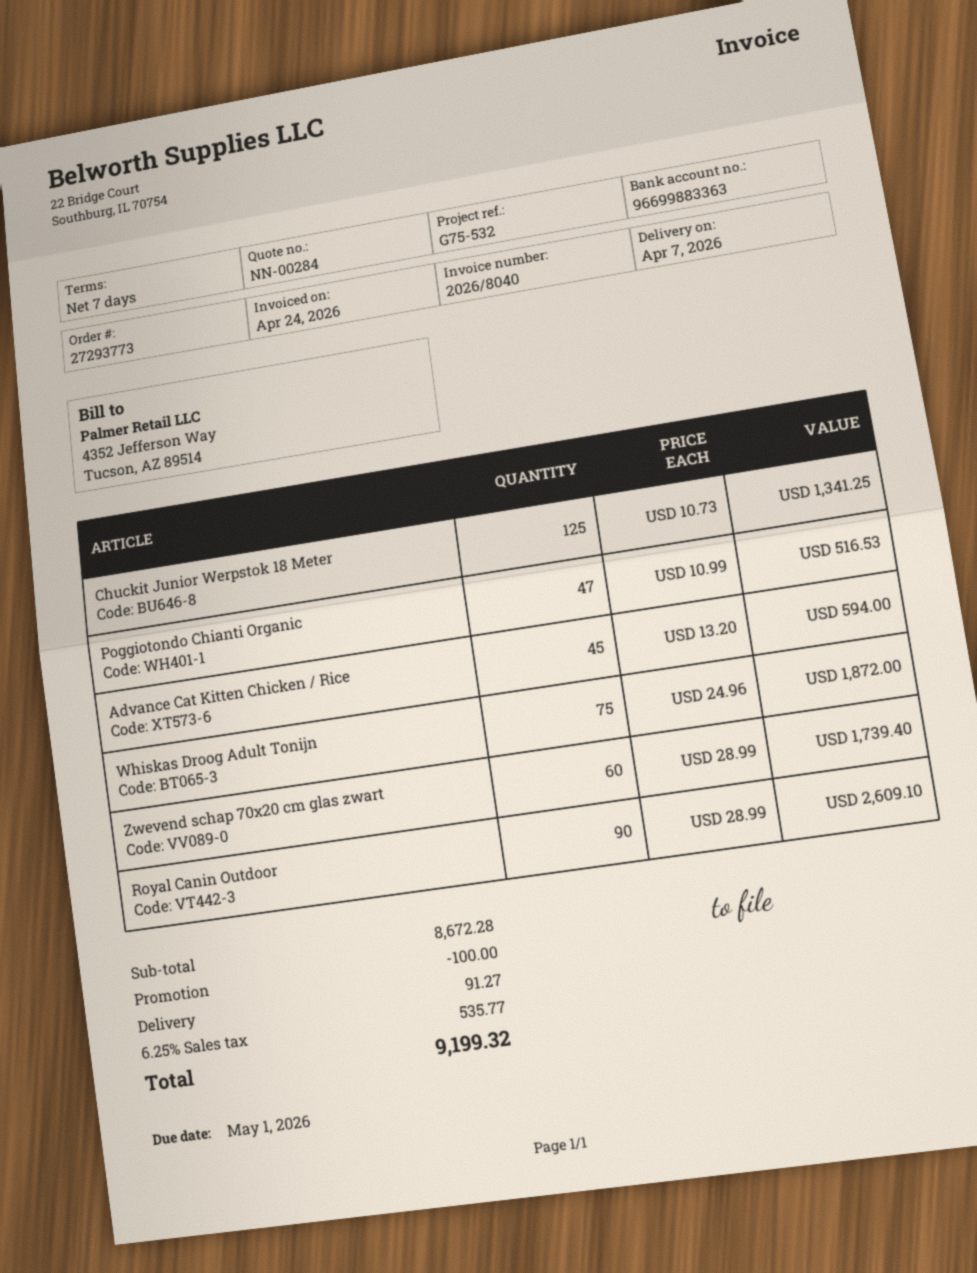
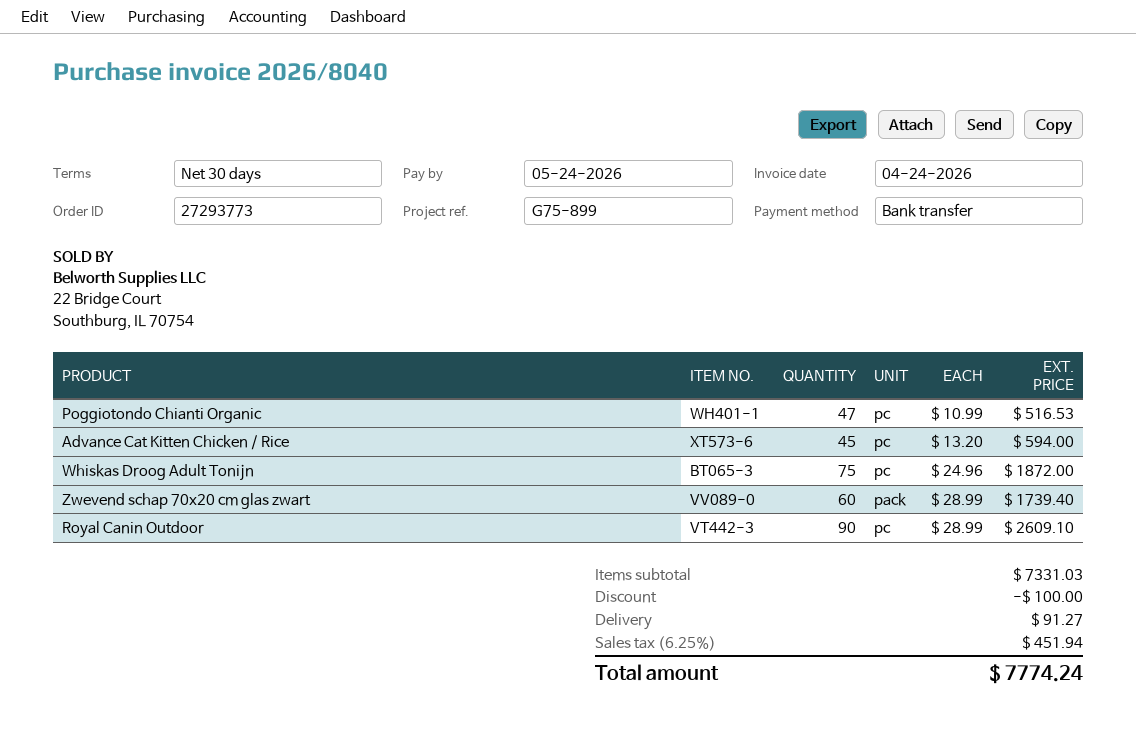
payment terms: 7 days -> 30 days
due date: 2026-05-01 -> 2026-05-24
reference: G75-532 -> G75-899
Chuckit Junior Werpstok 18 Meter: 125 x 10.73 = 1341.25 -> none
subtotal: 8672.28 -> 7331.03
tax: 6.25% = 535.77 -> 6.25% = 451.94
total: 9199.32 -> 7774.24

